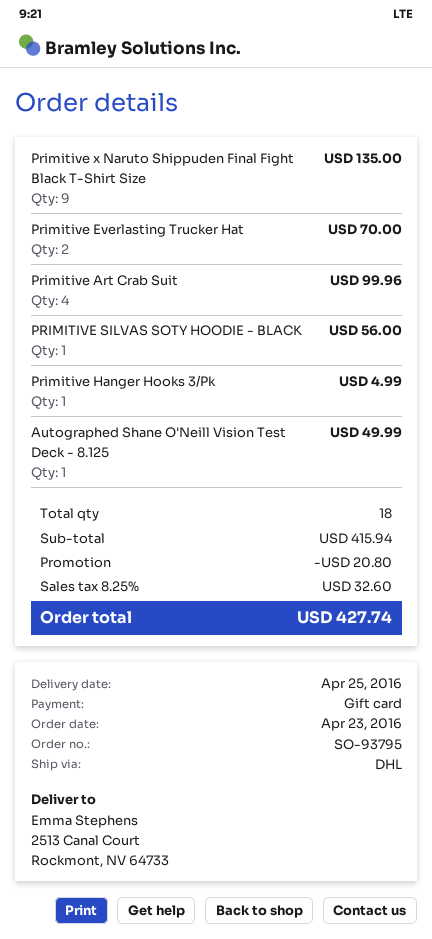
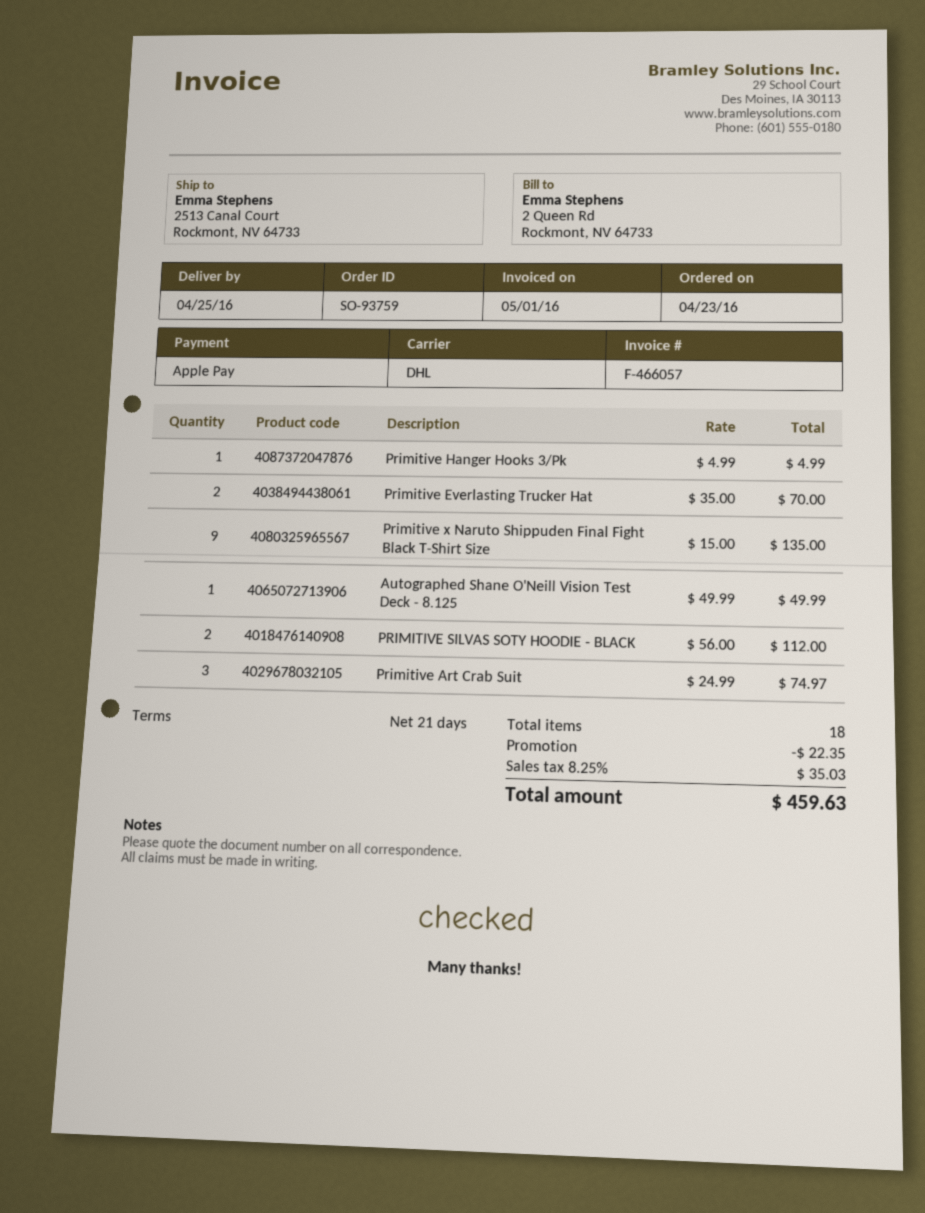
order number: SO-93795 -> SO-93759
payment method: gift card -> Apple Pay
Primitive Art Crab Suit: 4 for 99.96 -> 3 for 74.97
PRIMITIVE SILVAS SOTY HOODIE - BLACK: 1 for 56.00 -> 2 for 112.00
discount: 20.80 -> 22.35
tax: 8.25% = 32.60 -> 8.25% = 35.03
total: 427.74 -> 459.63

